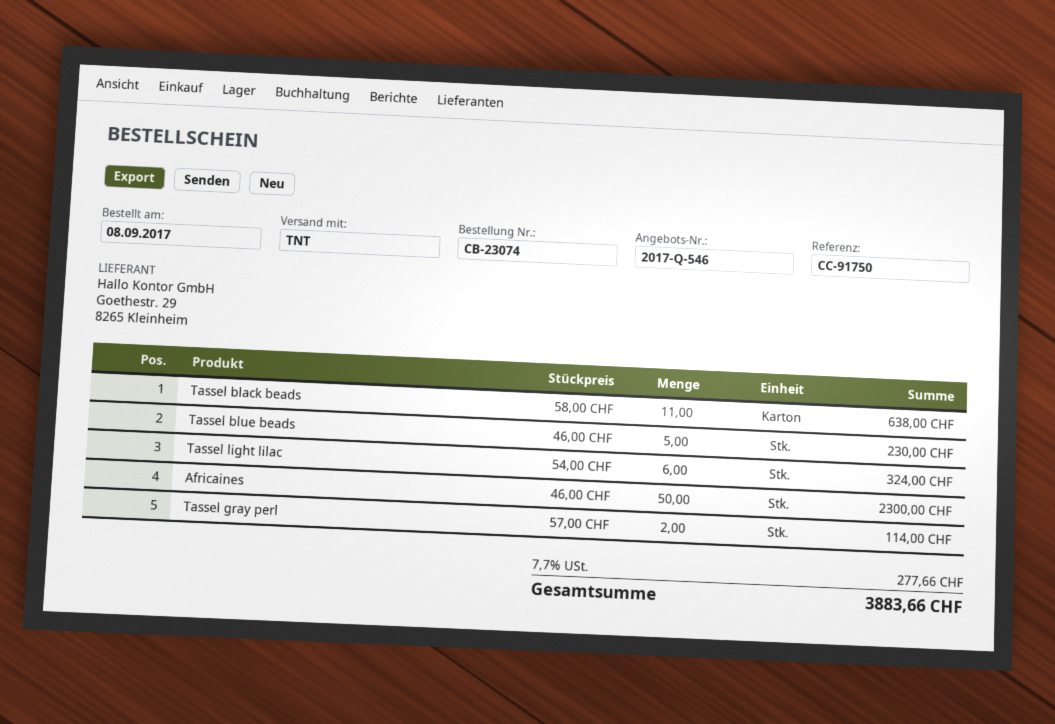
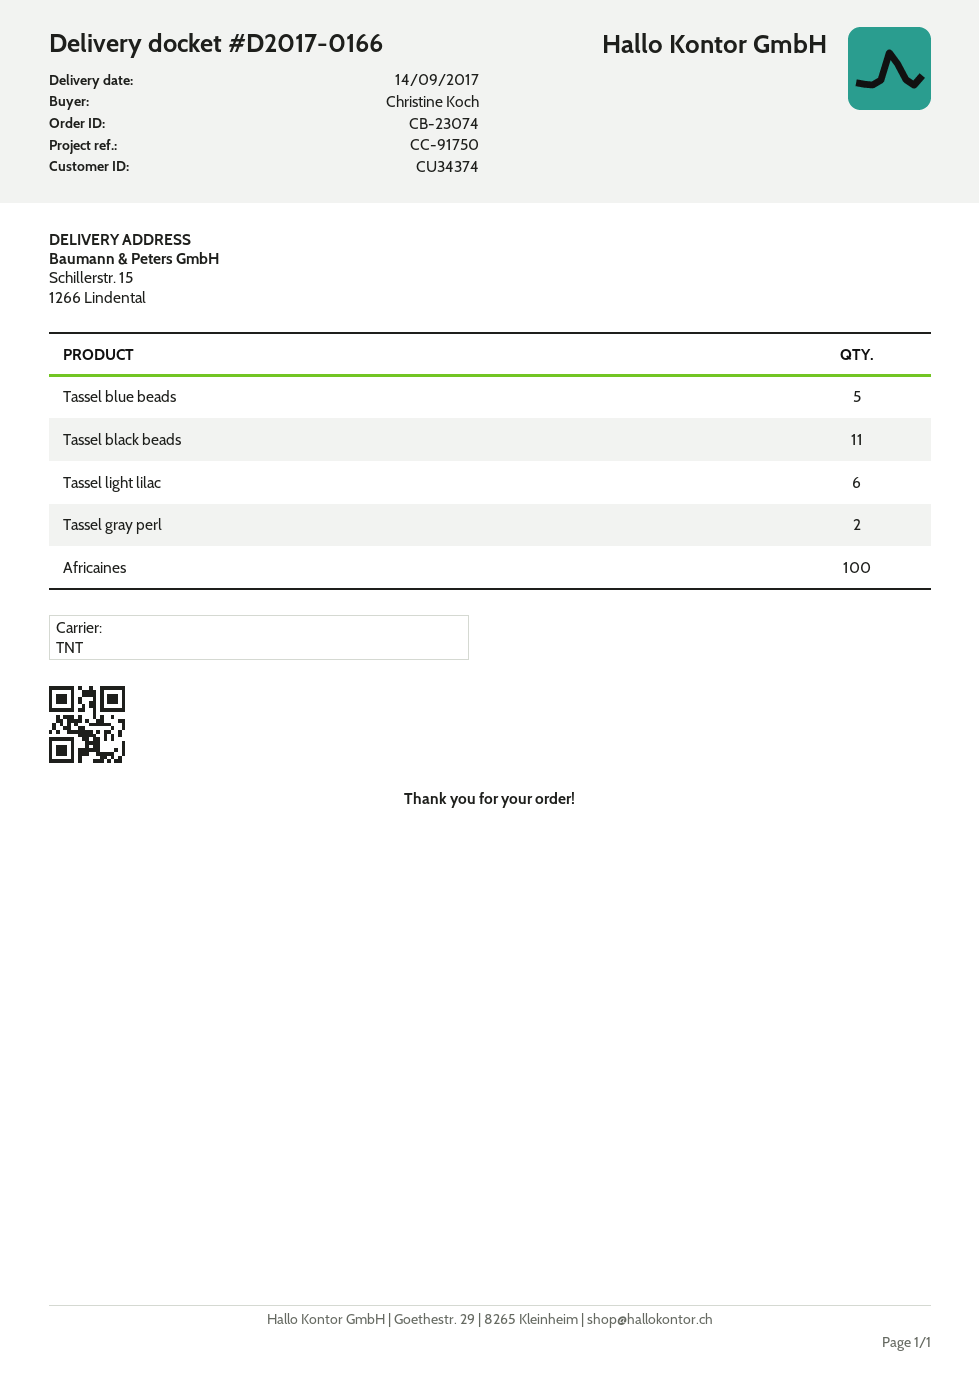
Africaines: 50 -> 100

